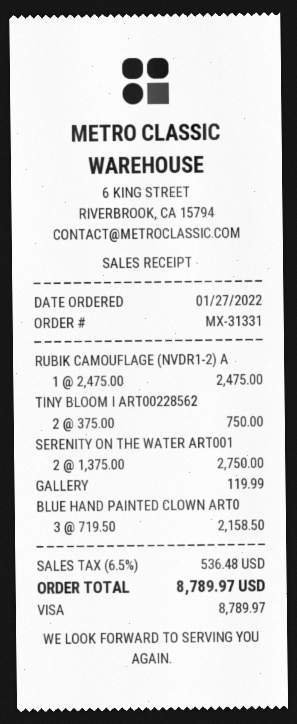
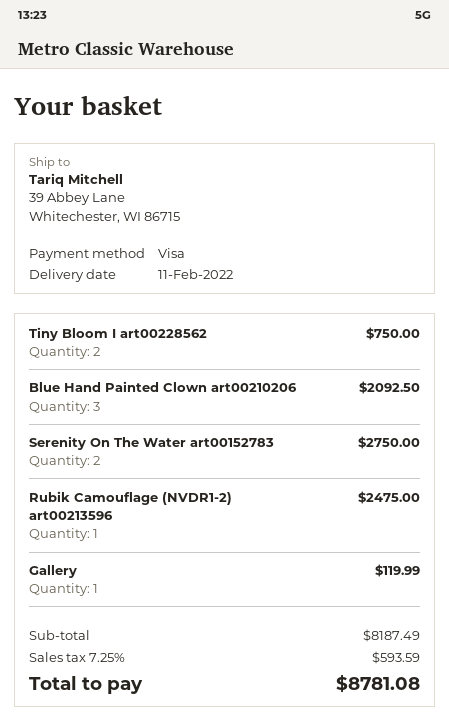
BLUE HAND PAINTED CLOWN ART0: 3 for 2158.50 -> 3 for 2092.50
tax: 6.5% = 536.48 -> 7.25% = 593.59
total: 8789.97 -> 8781.08

